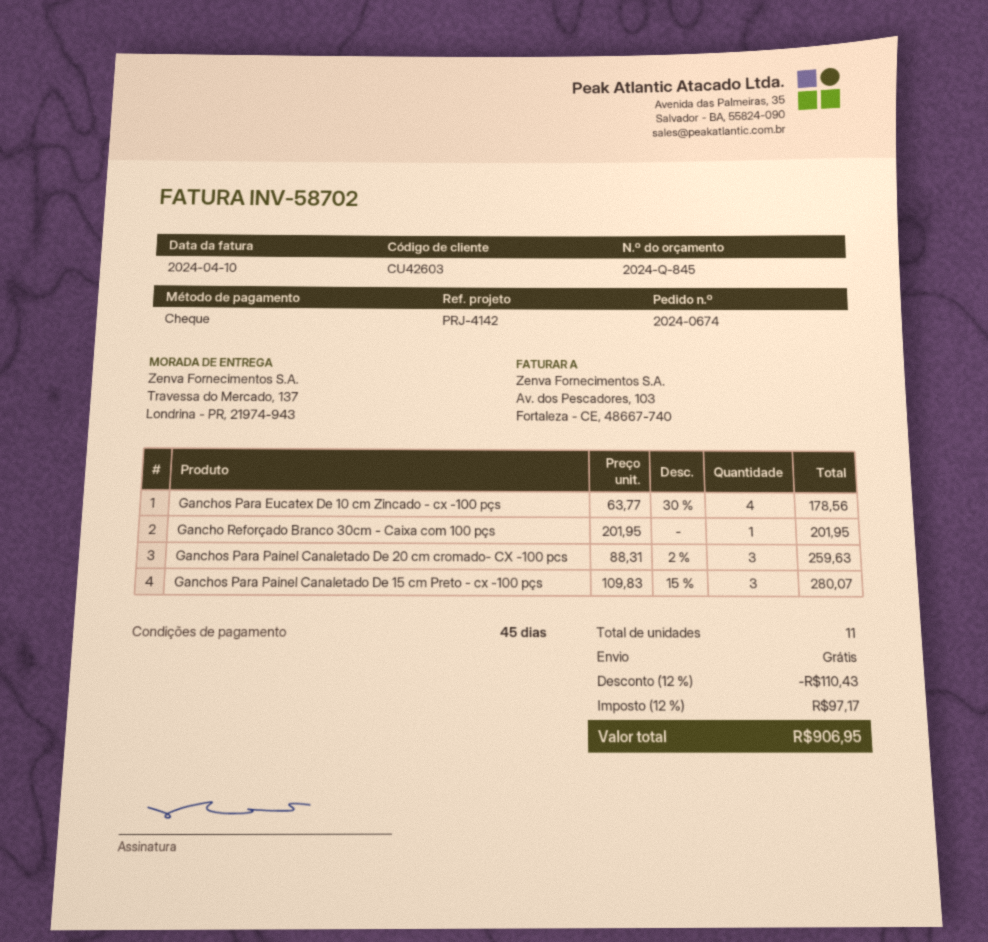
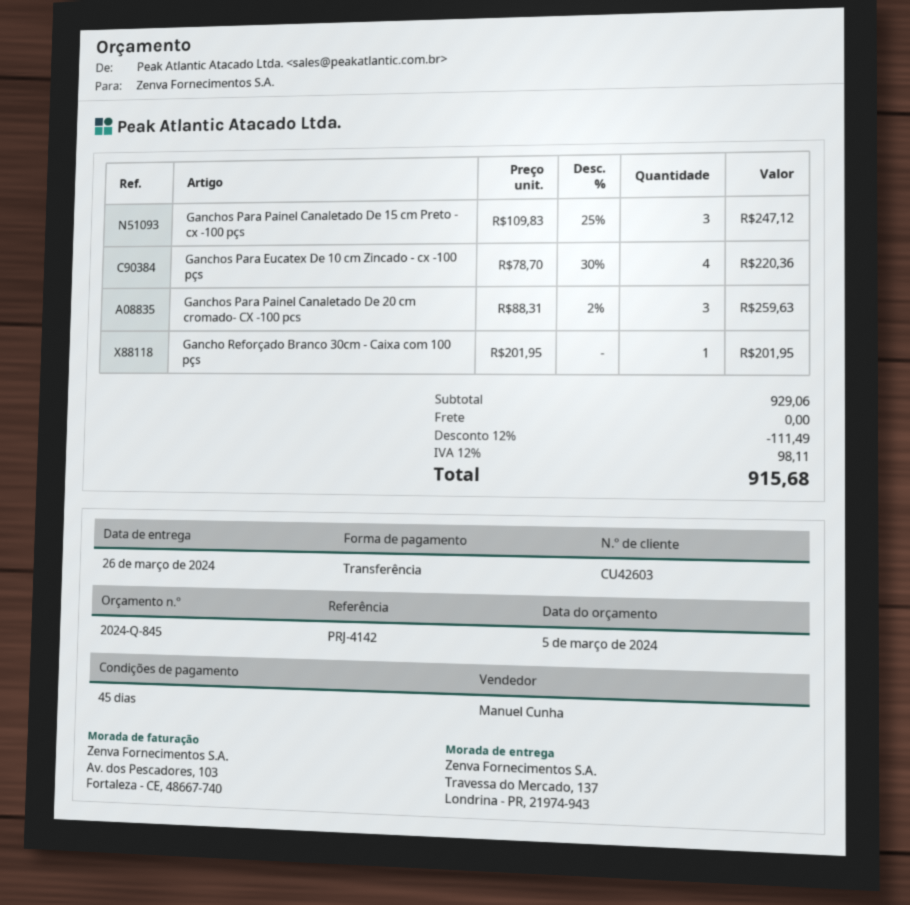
payment method: cheque -> bank transfer
Ganchos Para Eucatex De 10 cm Zincado - cx -100 pçs: 4 x 63.77 - 30% = 178.56 -> 4 x 78.70 - 30% = 220.36
Ganchos Para Painel Canaletado De 15 cm Preto - cx -100 pçs: 3 x 109.83 - 15% = 280.07 -> 3 x 109.83 - 25% = 247.12
discount: 12% = 110.43 -> 12% = 111.49
tax: 12% = 97.17 -> 12% = 98.11
total: 906.95 -> 915.68

